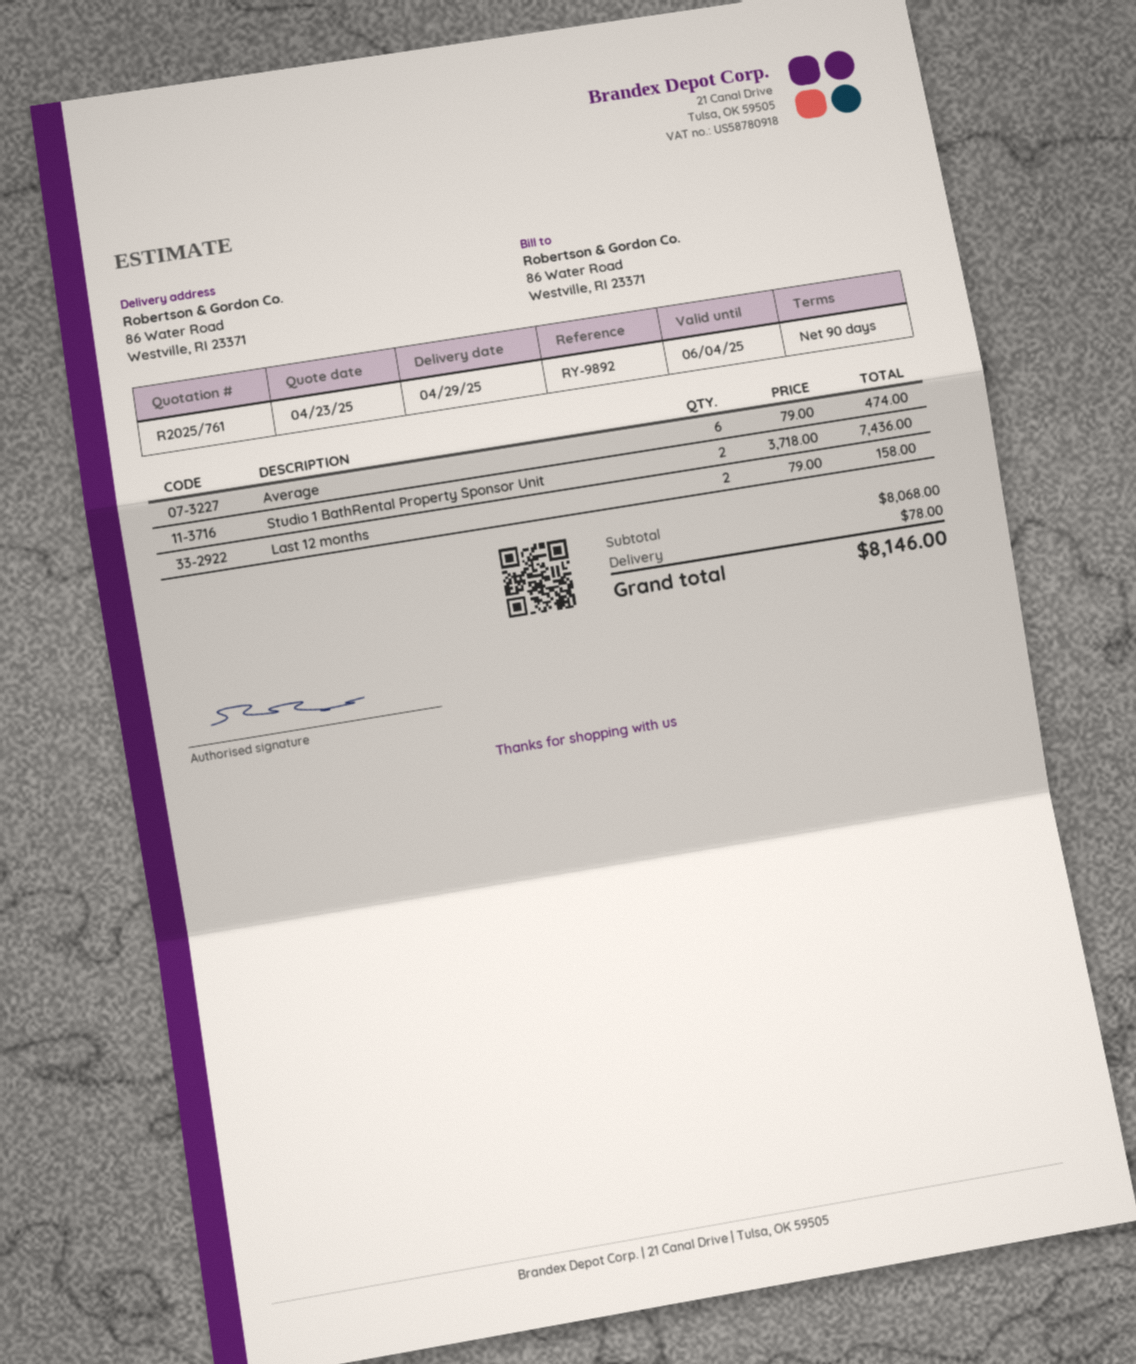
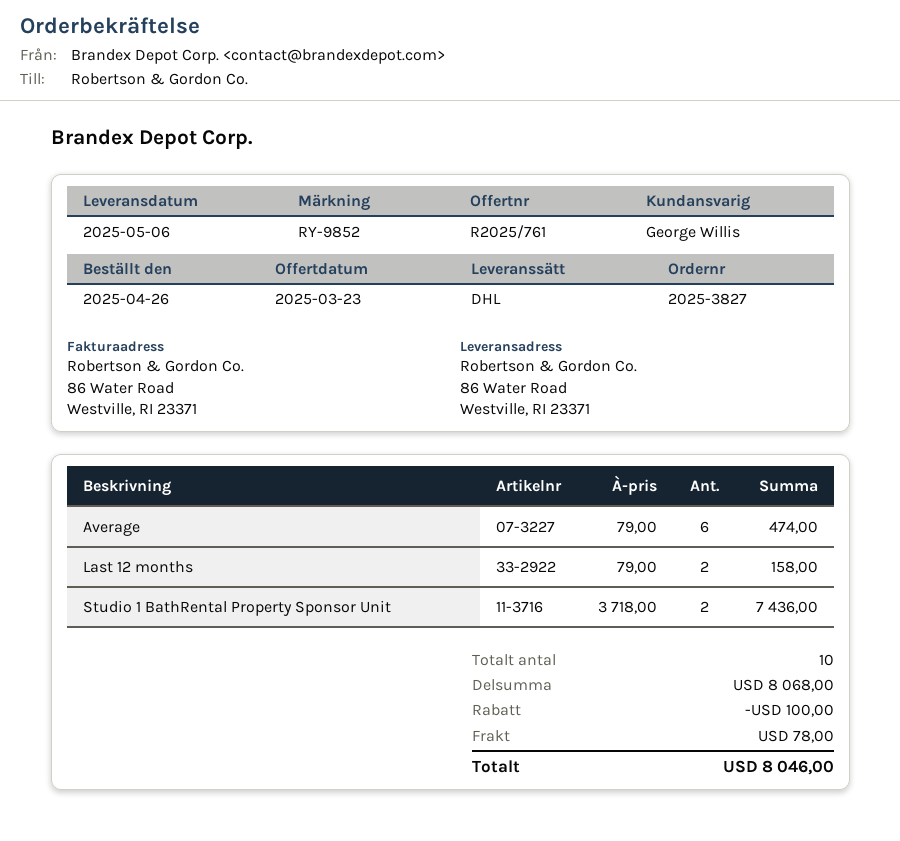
quote date: 2025-04-23 -> 2025-03-23
delivery date: 2025-04-29 -> 2025-05-06
reference: RY-9892 -> RY-9852
discount: none -> 100.00
total: 8146.00 -> 8046.00

